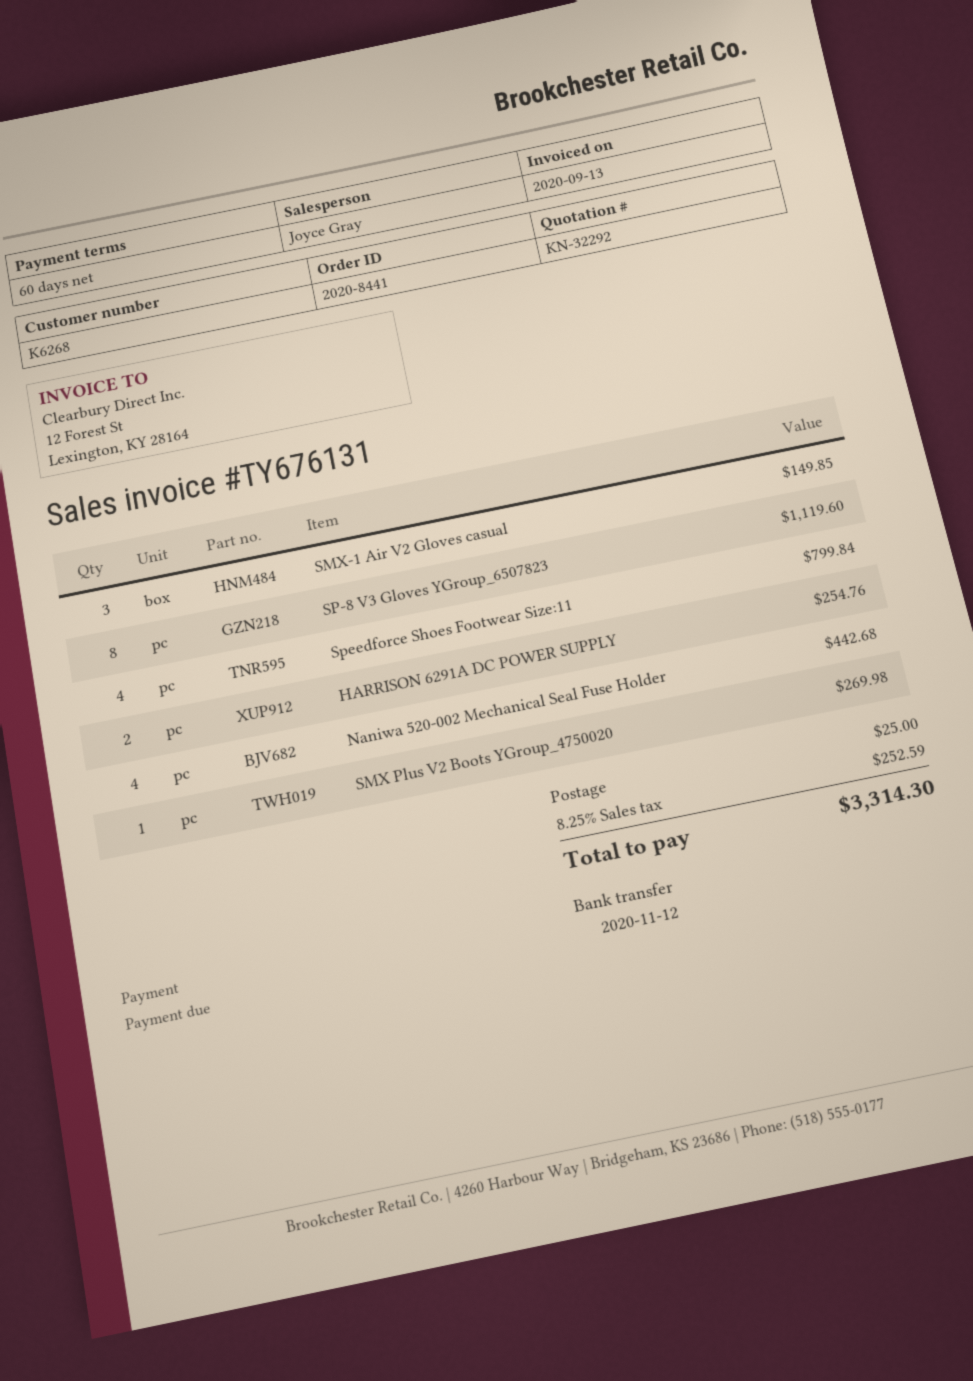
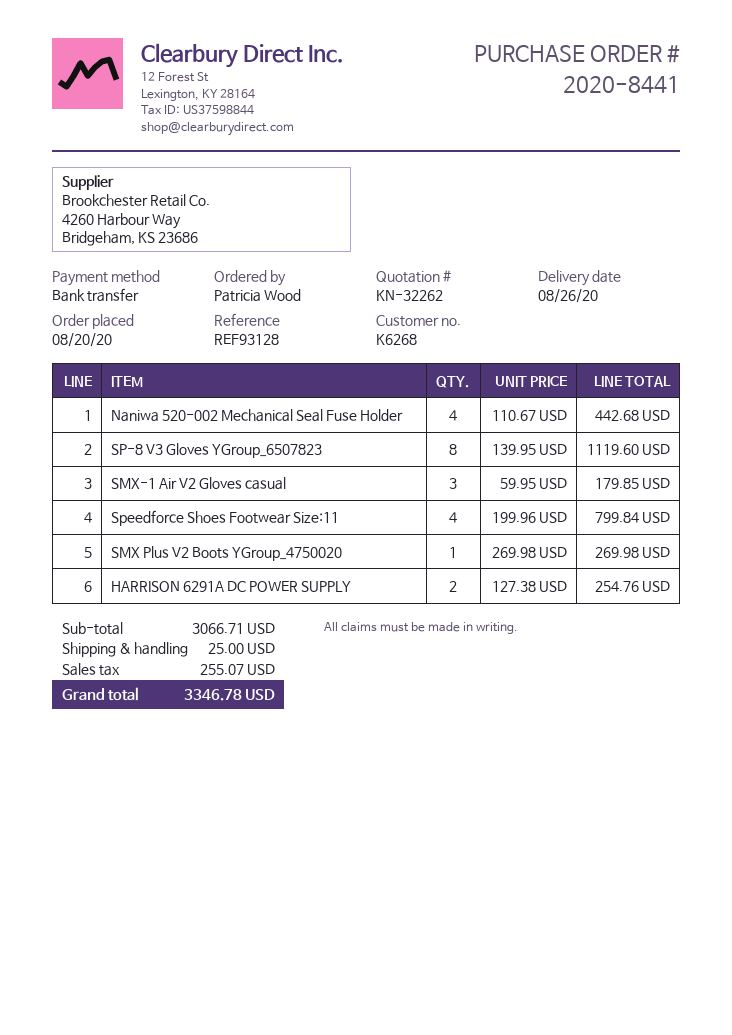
quote number: KN-32292 -> KN-32262
SMX-1 Air V2 Gloves casual: 3 for 149.85 -> 3 for 179.85
tax: 252.59 -> 255.07
total: 3314.30 -> 3346.78

